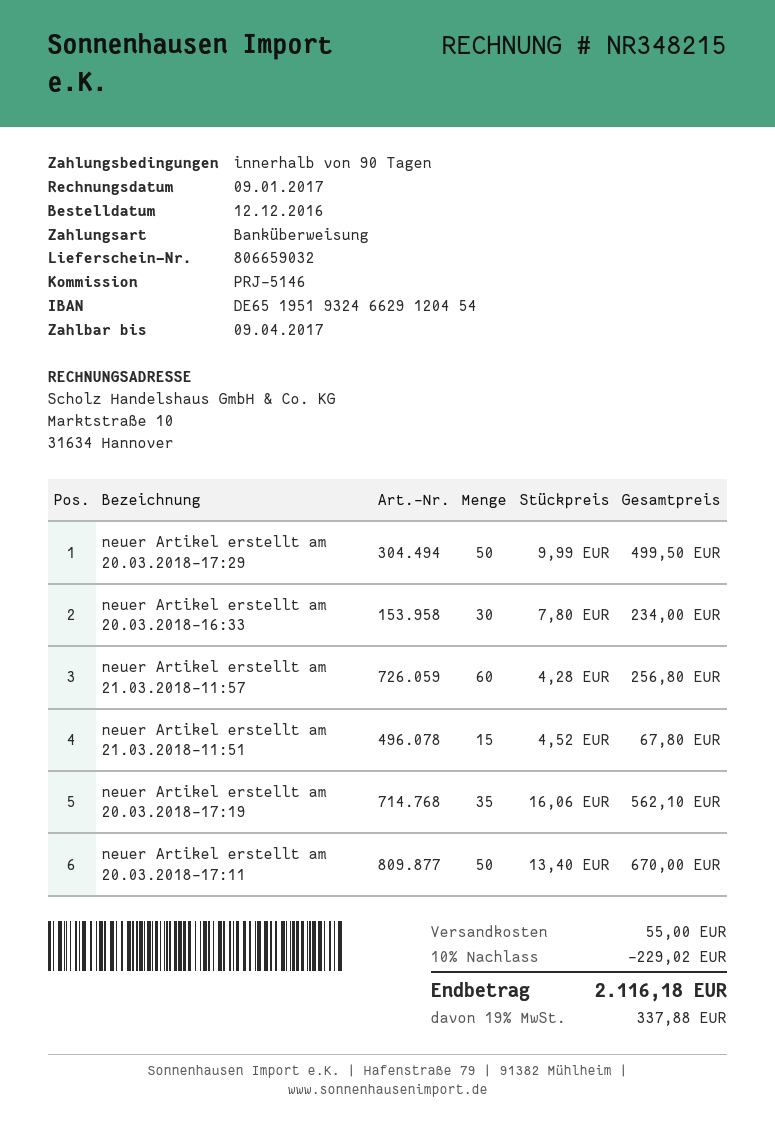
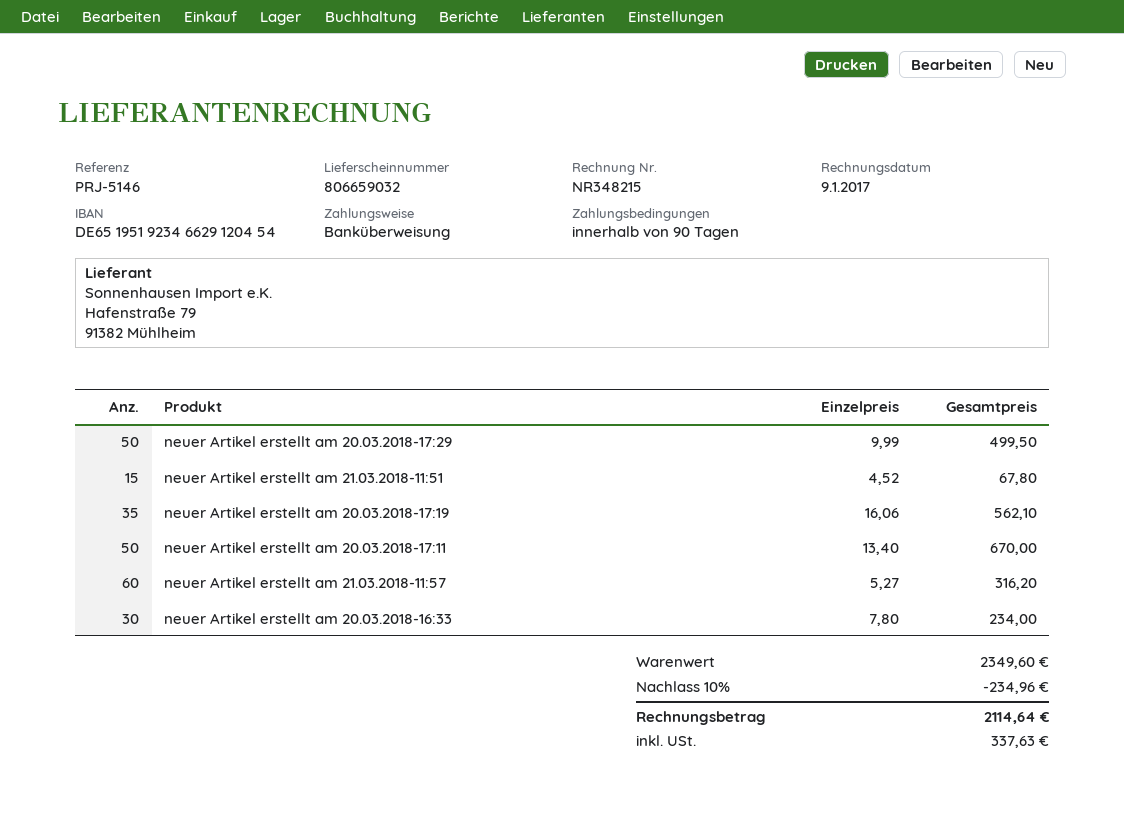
bank account: DE65195193246629120454 -> DE65195192346629120454
neuer Artikel erstellt am 21.03.2018-11:57: 60 x 4.28 = 256.80 -> 60 x 5.27 = 316.20
discount: 10% = 229.02 -> 10% = 234.96
shipping: 55.00 -> none
tax: 337.88 -> 337.63
total: 2116.18 -> 2114.64

